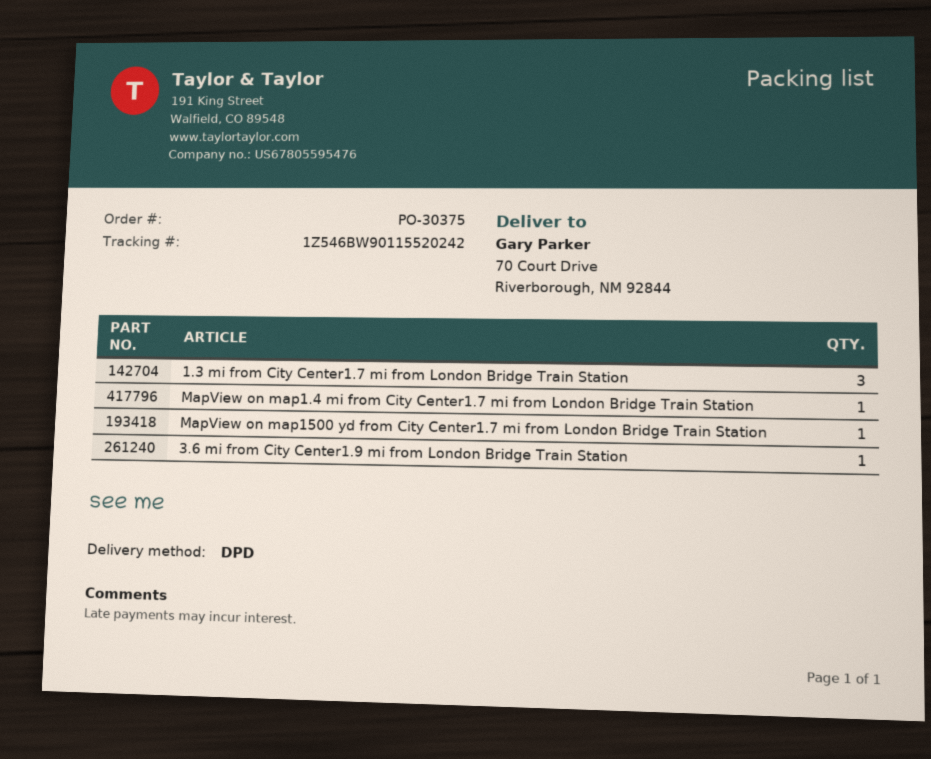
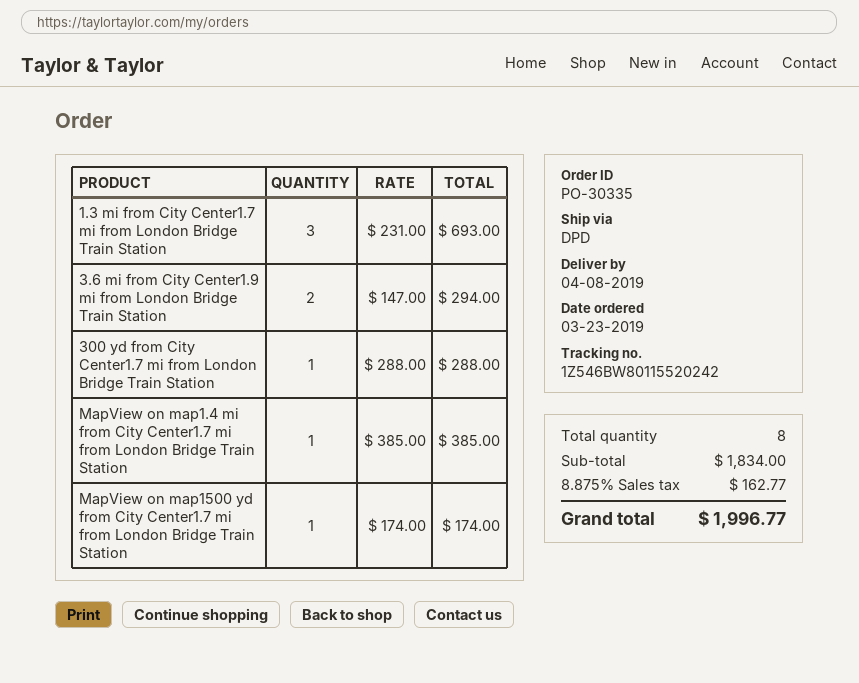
order number: PO-30375 -> PO-30335
tracking number: 1Z546BW90115520242 -> 1Z546BW80115520242
3.6 mi from City Center1.9 mi from London Bridge Train Station: 1 -> 2
300 yd from City Center1.7 mi from London Bridge Train Station: none -> 1

